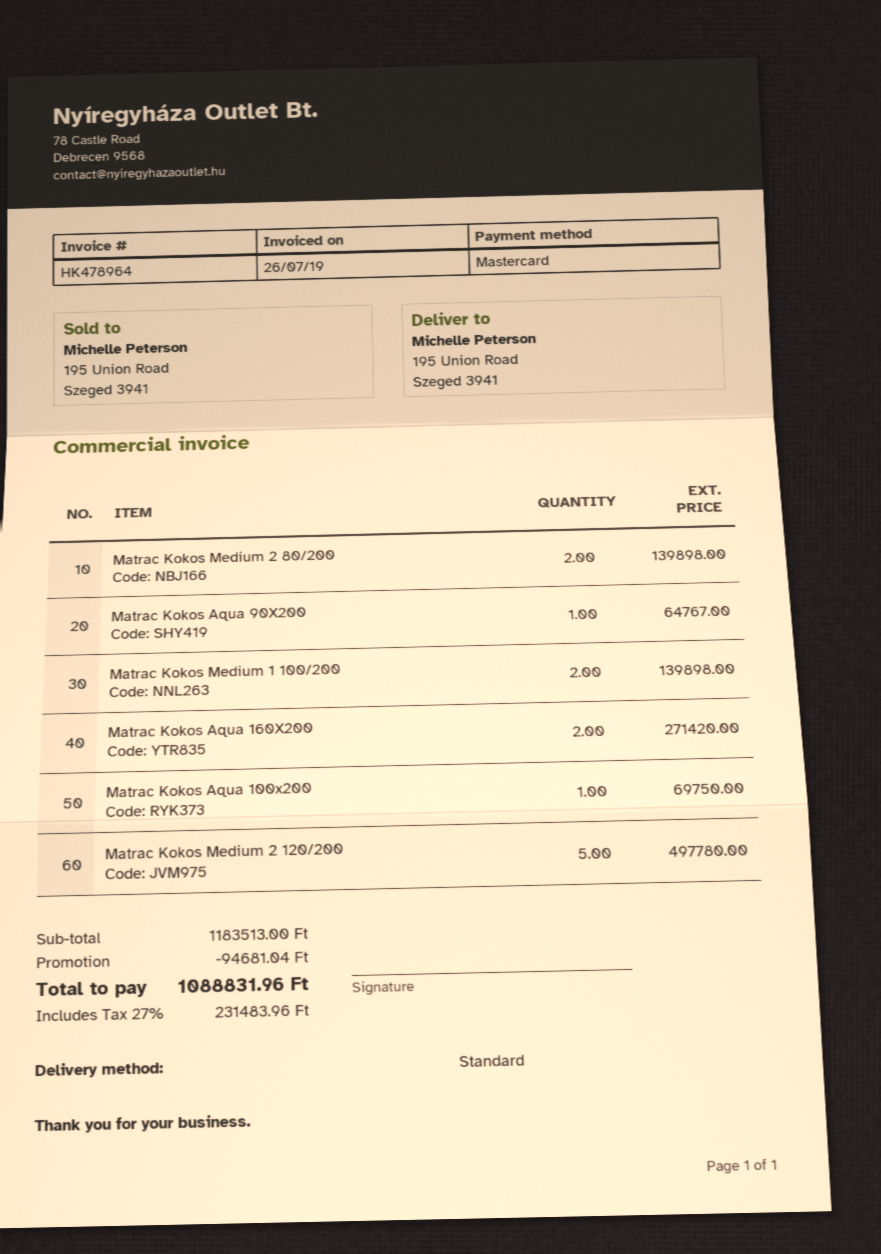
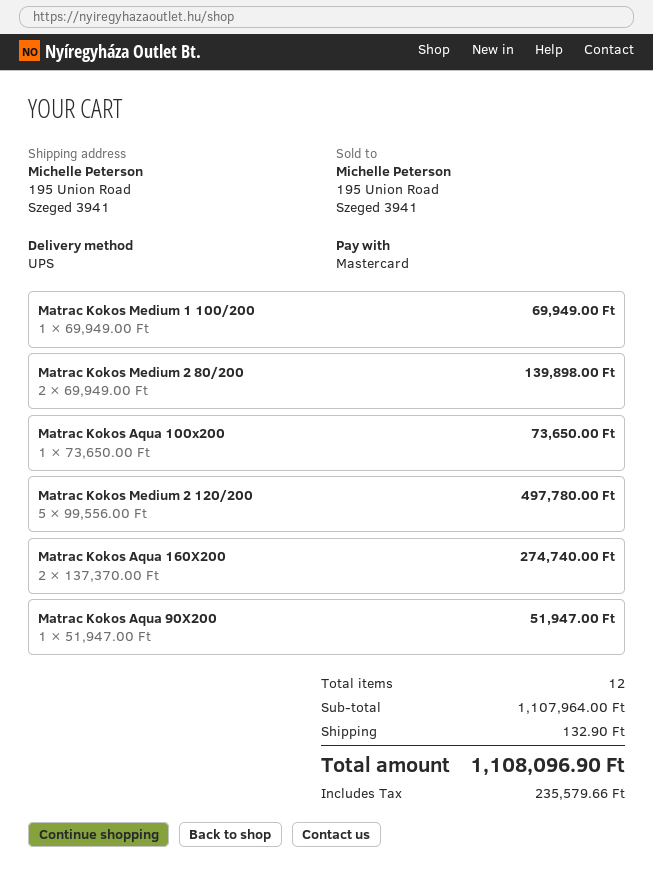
shipping method: standard -> UPS
Matrac Kokos Aqua 90X200: 1 for 64767.00 -> 1 for 51947.00
Matrac Kokos Medium 1 100/200: 2 for 139898.00 -> 1 for 69949.00
Matrac Kokos Aqua 160X200: 2 for 271420.00 -> 2 for 274740.00
Matrac Kokos Aqua 100x200: 1 for 69750.00 -> 1 for 73650.00
subtotal: 1183513.00 -> 1107964.00
discount: 94681.04 -> none
shipping: none -> 132.90
tax: 231483.96 -> 235579.66
total: 1088831.96 -> 1108096.90

